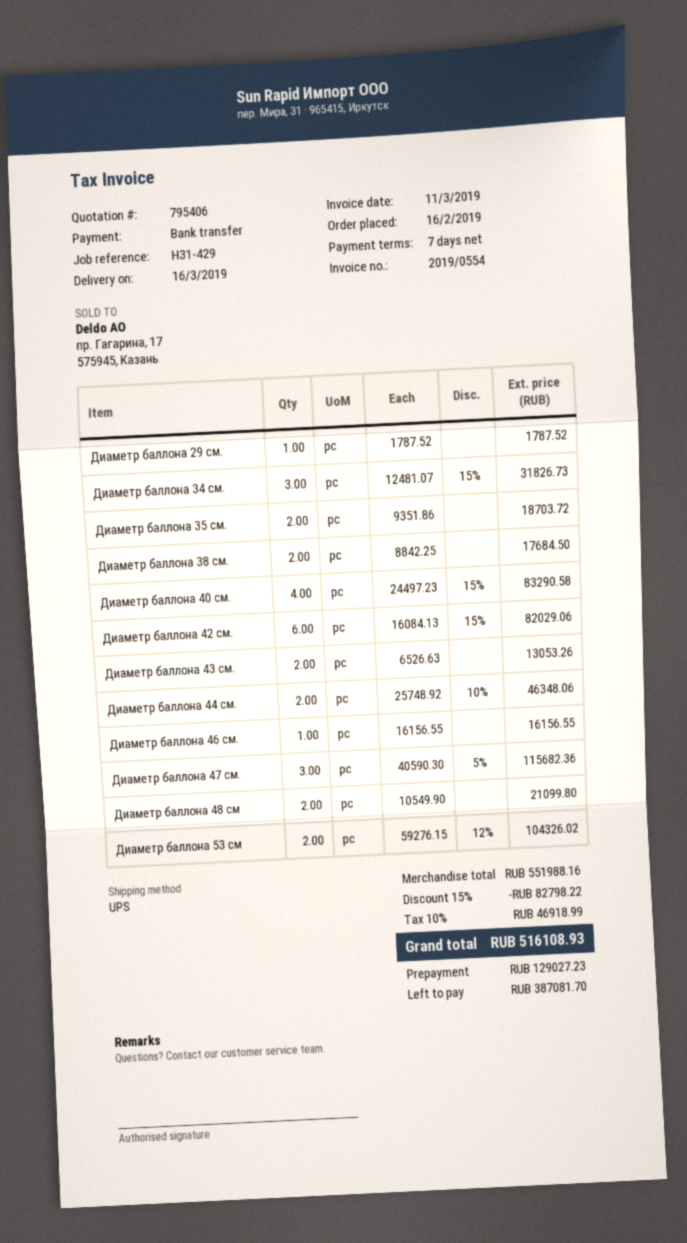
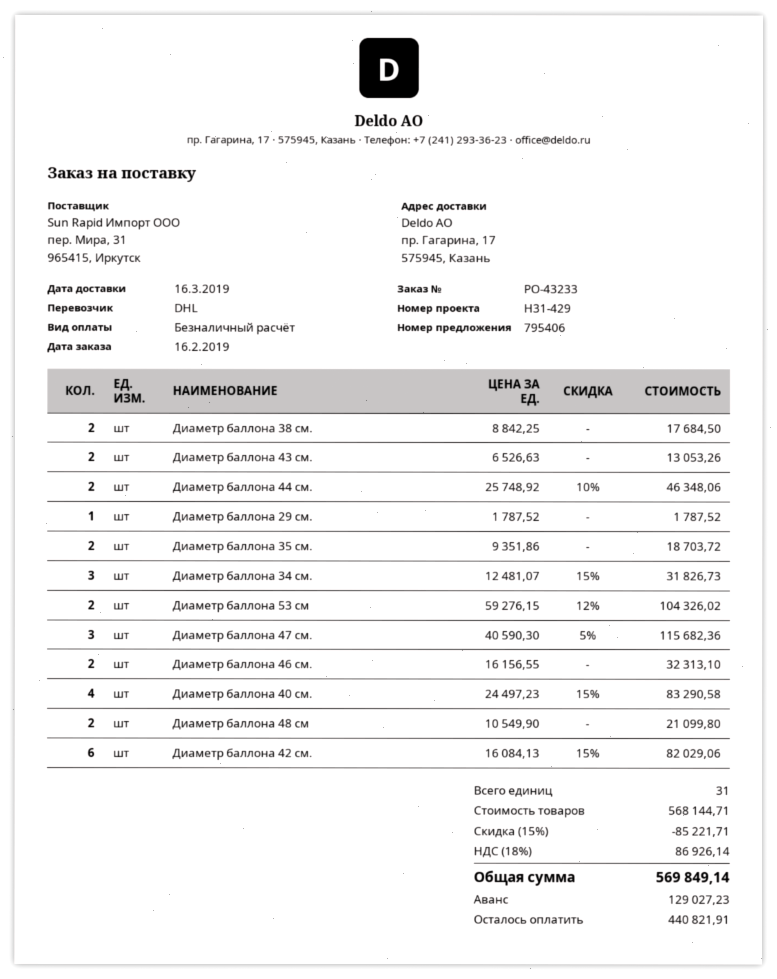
shipping method: UPS -> DHL
Диаметр баллона 46 см.: 1 x 16156.55 = 16156.55 -> 2 x 16156.55 = 32313.10
subtotal: 551988.16 -> 568144.71
discount: 15% = 82798.22 -> 15% = 85221.71
tax: 10% = 46918.99 -> 18% = 86926.14
total: 516108.93 -> 569849.14
balance: 387081.70 -> 440821.91

